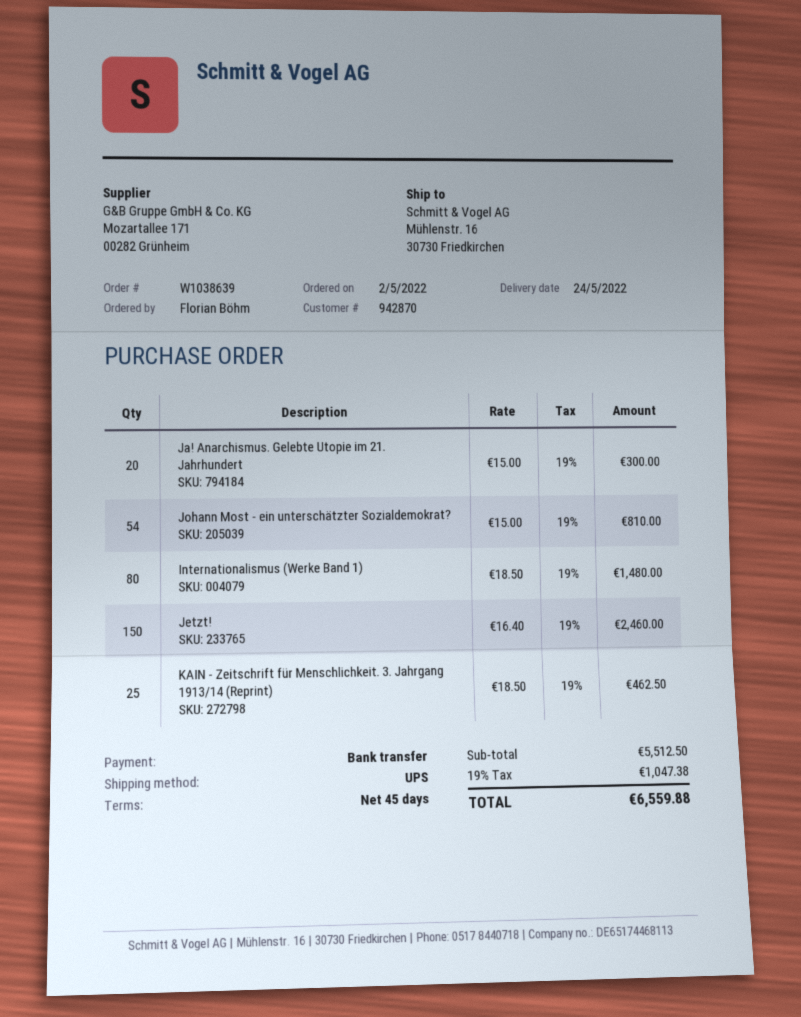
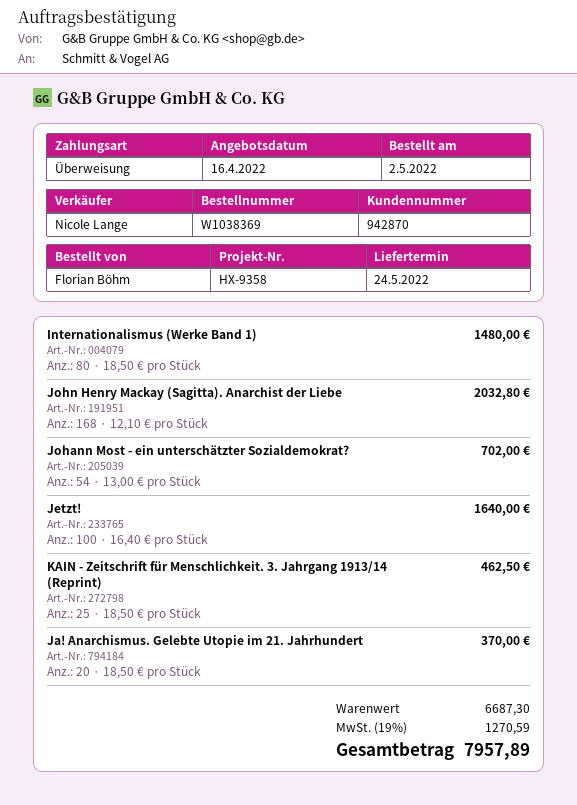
order number: W1038639 -> W1038369
Ja! Anarchismus. Gelebte Utopie im 21. Jahrhundert: 20 x 15.00 = 300.00 -> 20 x 18.50 = 370.00
Johann Most - ein unterschätzter Sozialdemokrat?: 54 x 15.00 = 810.00 -> 54 x 13.00 = 702.00
Jetzt!: 150 x 16.40 = 2460.00 -> 100 x 16.40 = 1640.00
John Henry Mackay (Sagitta). Anarchist der Liebe: none -> 168 x 12.10 = 2032.80
subtotal: 5512.50 -> 6687.30
tax: 19% = 1047.38 -> 19% = 1270.59
total: 6559.88 -> 7957.89

